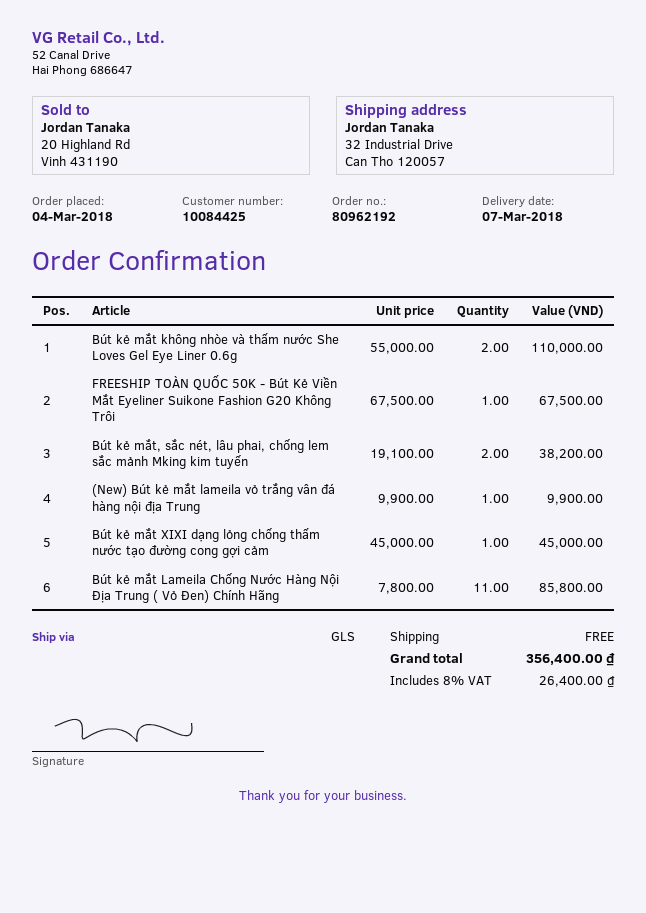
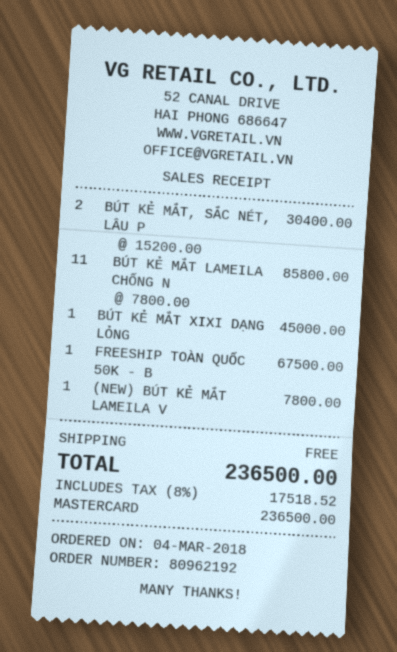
Bút kẻ mắt không nhòe và thấm nước She Loves Gel Eye Liner 0.6g: 2 x 55000.00 = 110000.00 -> none
Bút kẻ mắt, sắc nét, lâu phai, chống lem sắc mảnh Mking kim tuyến: 2 x 19100.00 = 38200.00 -> 2 x 15200.00 = 30400.00
(New) Bút kẻ mắt lameila vỏ trắng vân đá hàng nội địa Trung: 1 x 9900.00 = 9900.00 -> 1 x 7800.00 = 7800.00
tax: 8% = 26400.00 -> 8% = 17518.52
total: 356400.00 -> 236500.00

